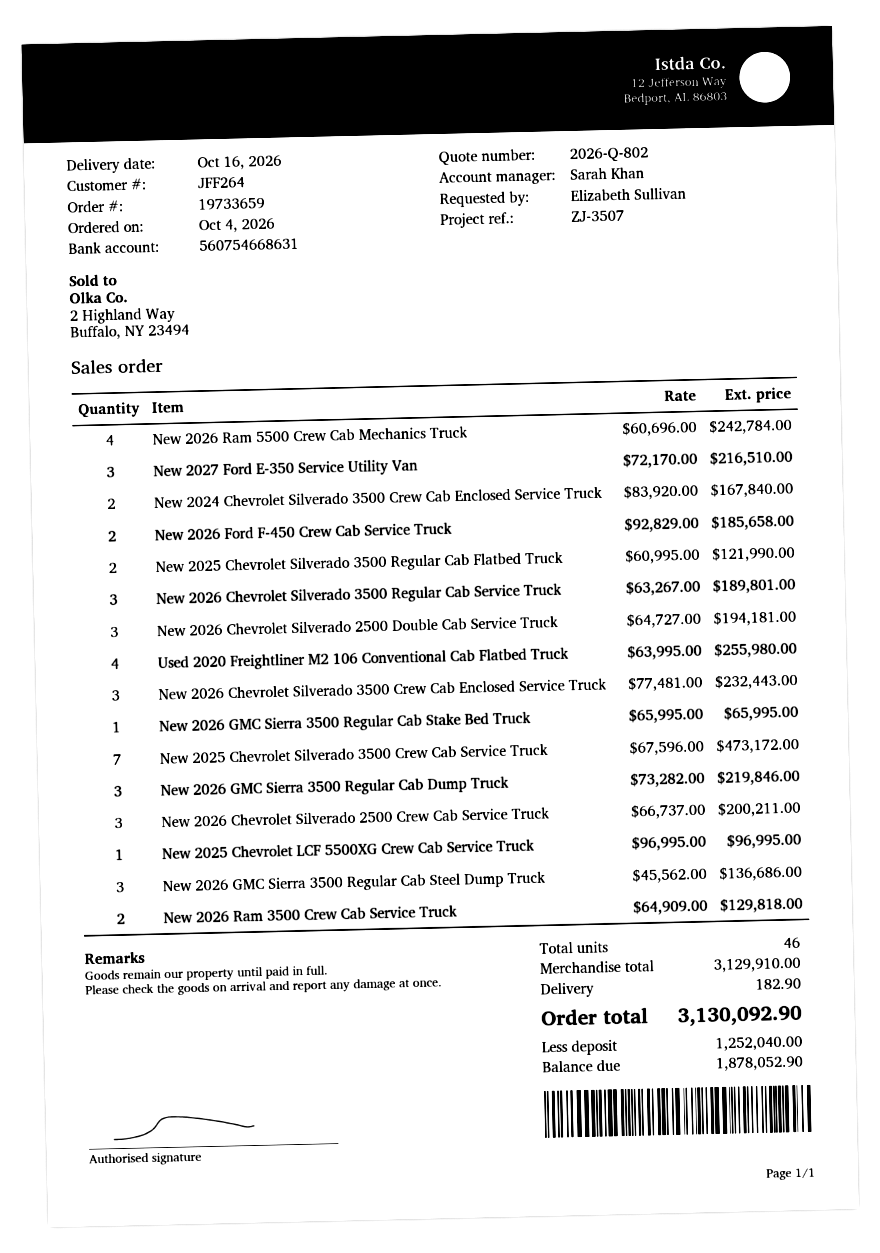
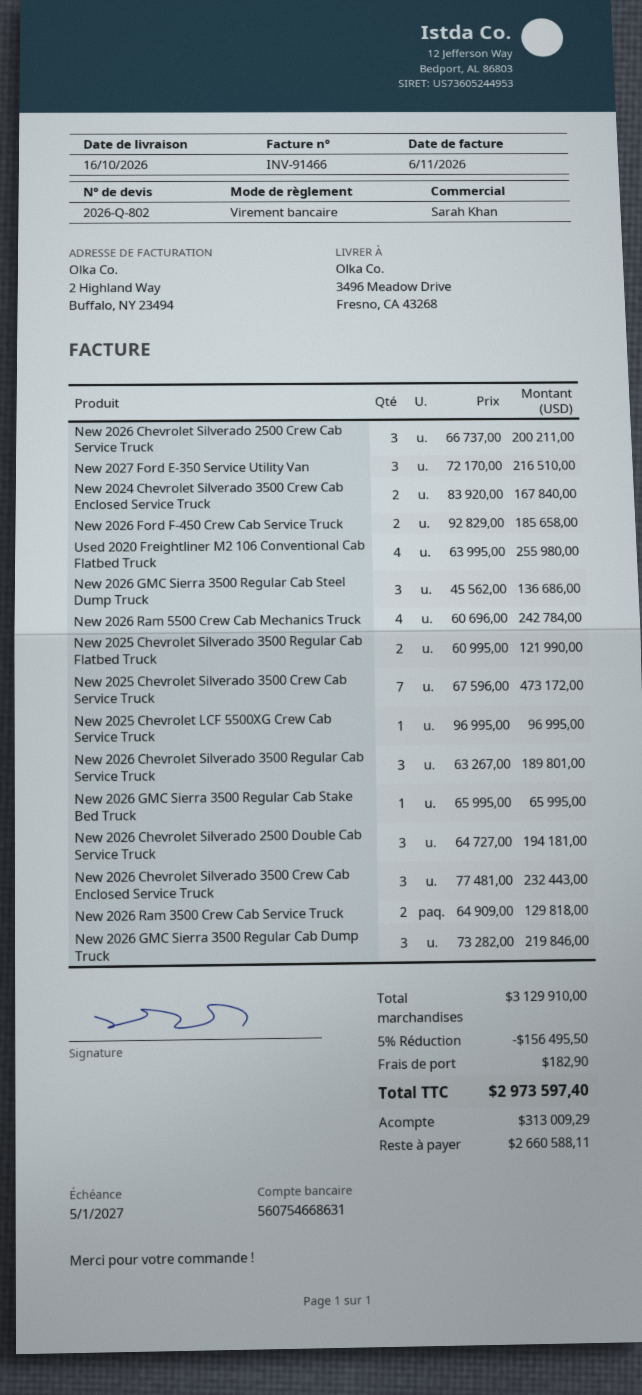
discount: none -> 5% = 156495.50
total: 3130092.90 -> 2973597.40
deposit: 1252040.00 -> 313009.29
balance: 1878052.90 -> 2660588.11

